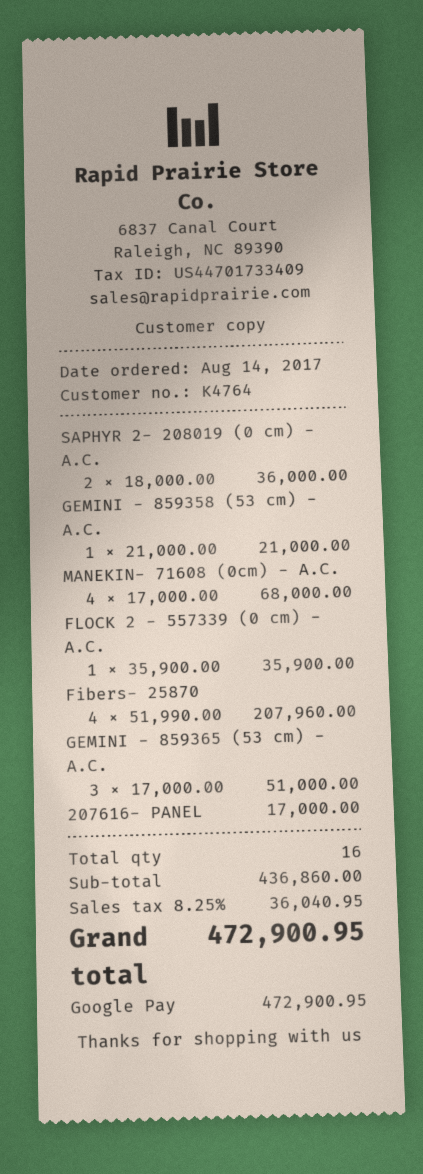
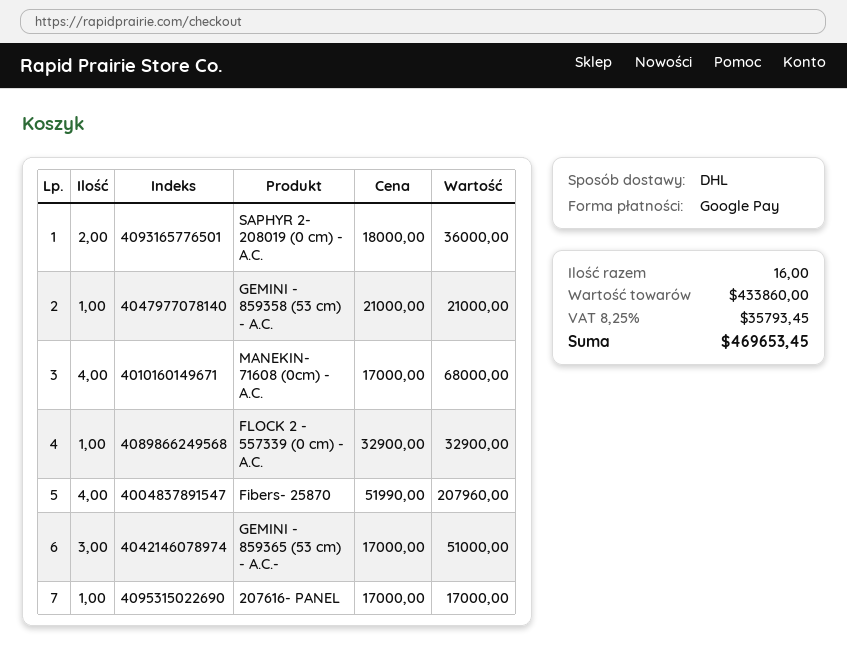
FLOCK 2 - 557339 (0 cm) - A.C.: 1 x 35900.00 = 35900.00 -> 1 x 32900.00 = 32900.00
subtotal: 436860.00 -> 433860.00
tax: 8.25% = 36040.95 -> 8.25% = 35793.45
total: 472900.95 -> 469653.45

